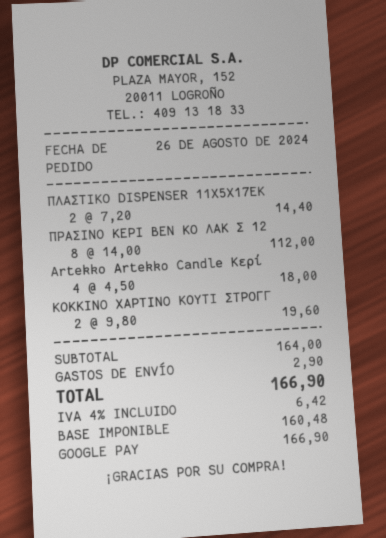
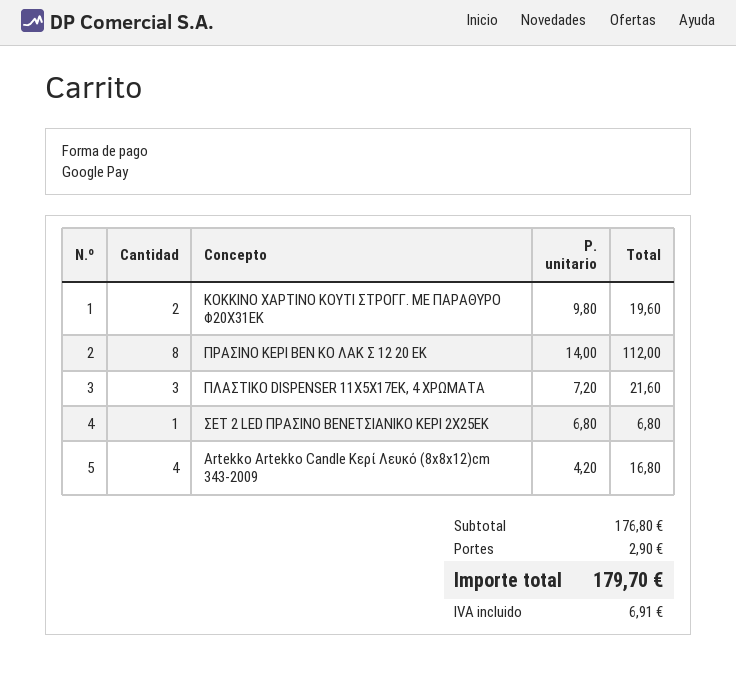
ΠΛΑΣΤΙΚΟ DISPENSER 11X5X17EK: 2 x 7.20 = 14.40 -> 3 x 7.20 = 21.60
Artekko Artekko Candle Κερί: 4 x 4.50 = 18.00 -> 4 x 4.20 = 16.80
ΣΕΤ 2 LED ΠΡΑΣΙΝΟ ΒΕΝΕΤΣΙΑΝΙΚΟ ΚΕΡΙ 2Χ25ΕΚ: none -> 1 x 6.80 = 6.80
subtotal: 164.00 -> 176.80
tax: 6.42 -> 6.91
total: 166.90 -> 179.70

